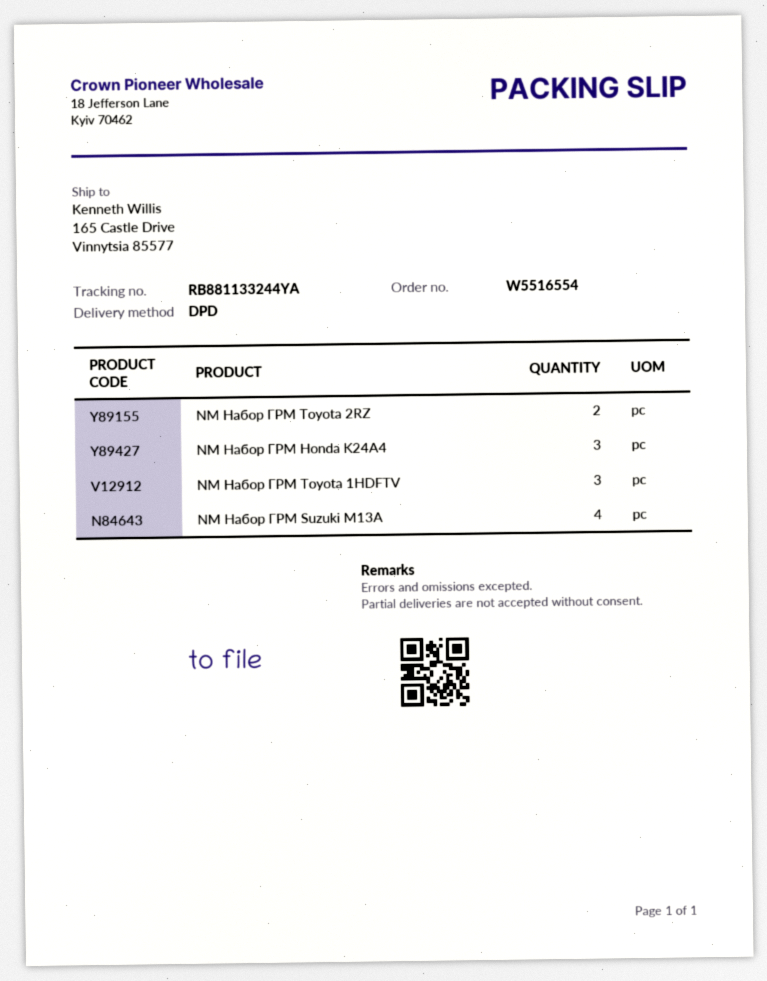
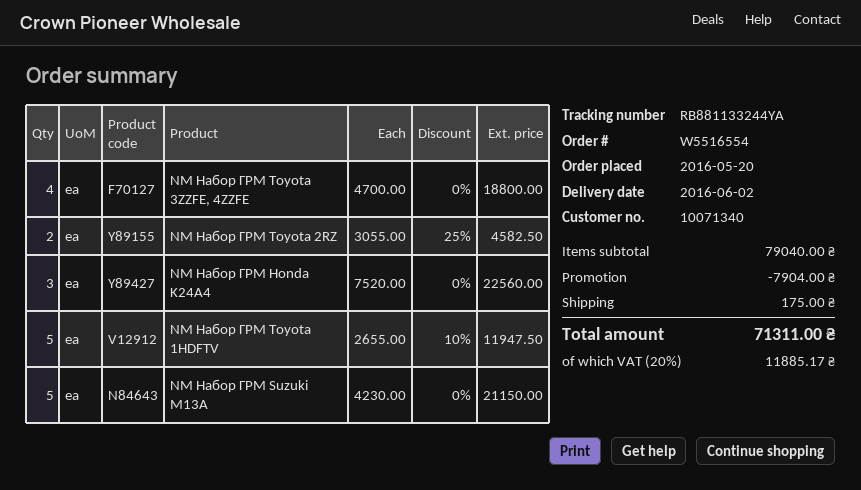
NM Набор ГРМ Toyota 1HDFTV: 3 -> 5
NM Набор ГРМ Suzuki M13A: 4 -> 5
NM Набор ГРМ Toyota 3ZZFE, 4ZZFE: none -> 4

